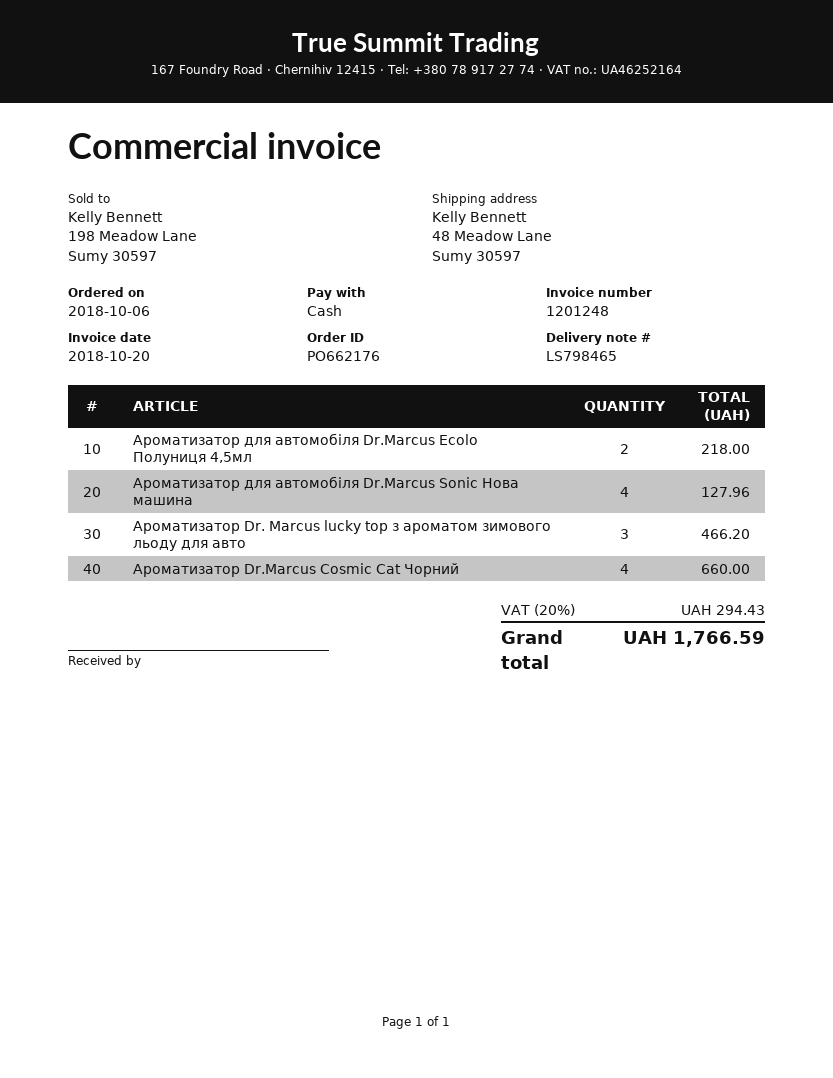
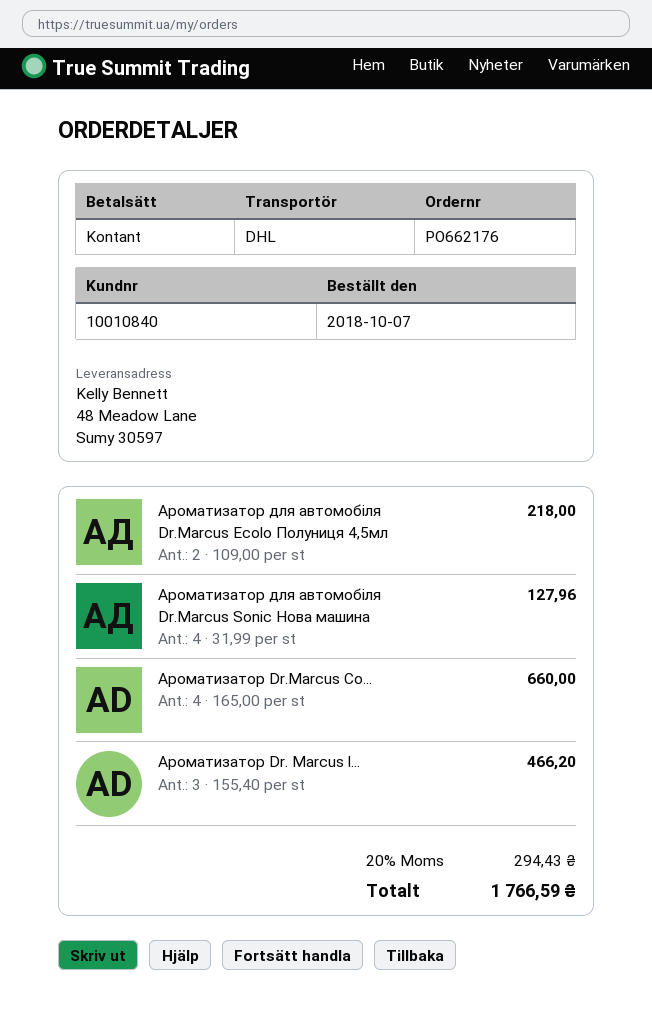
order date: 2018-10-06 -> 2018-10-07

